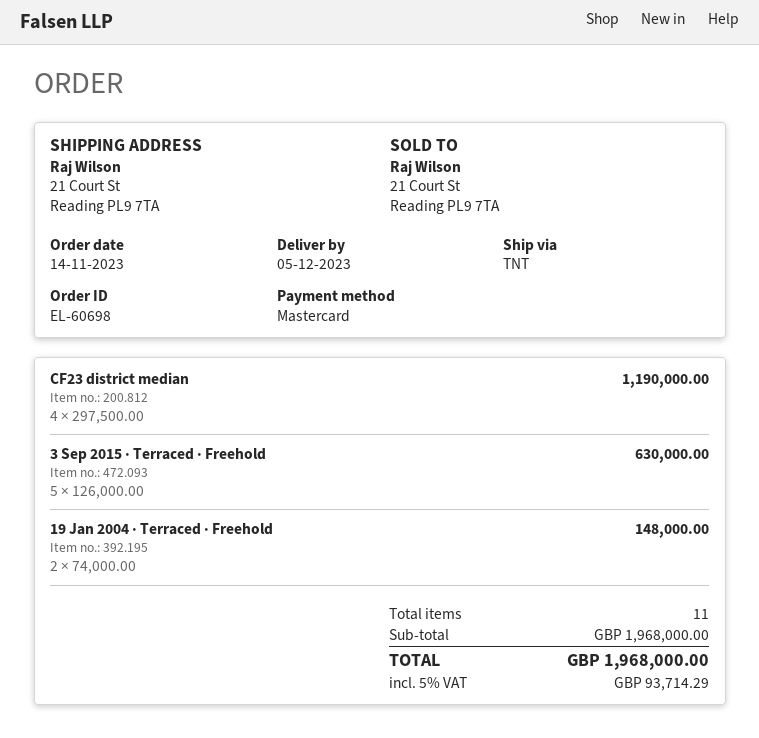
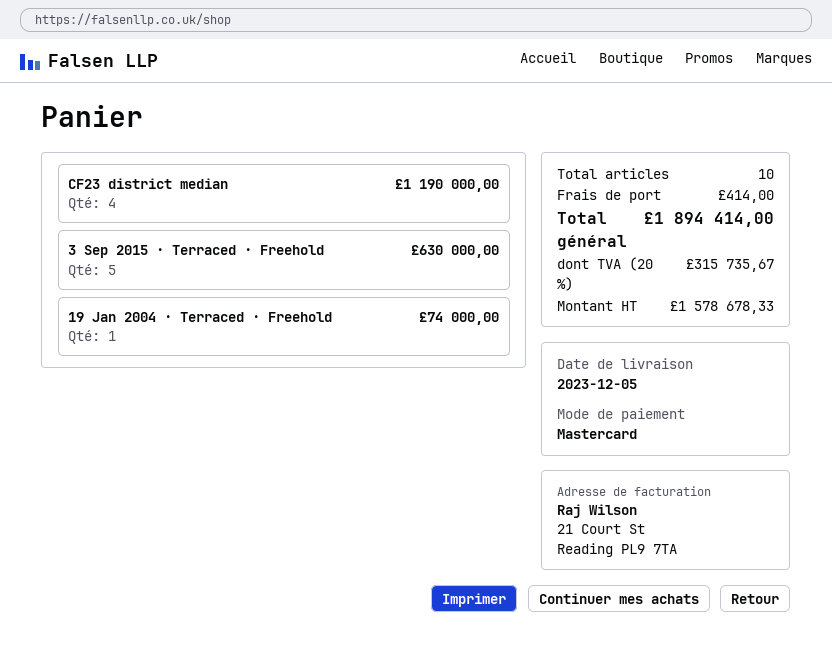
19 Jan 2004 · Terraced · Freehold: 2 for 148000.00 -> 1 for 74000.00
total quantity: 11 -> 10
shipping: none -> 414.00
tax: 5% = 93714.29 -> 20% = 315735.67
total: 1968000.00 -> 1894414.00

